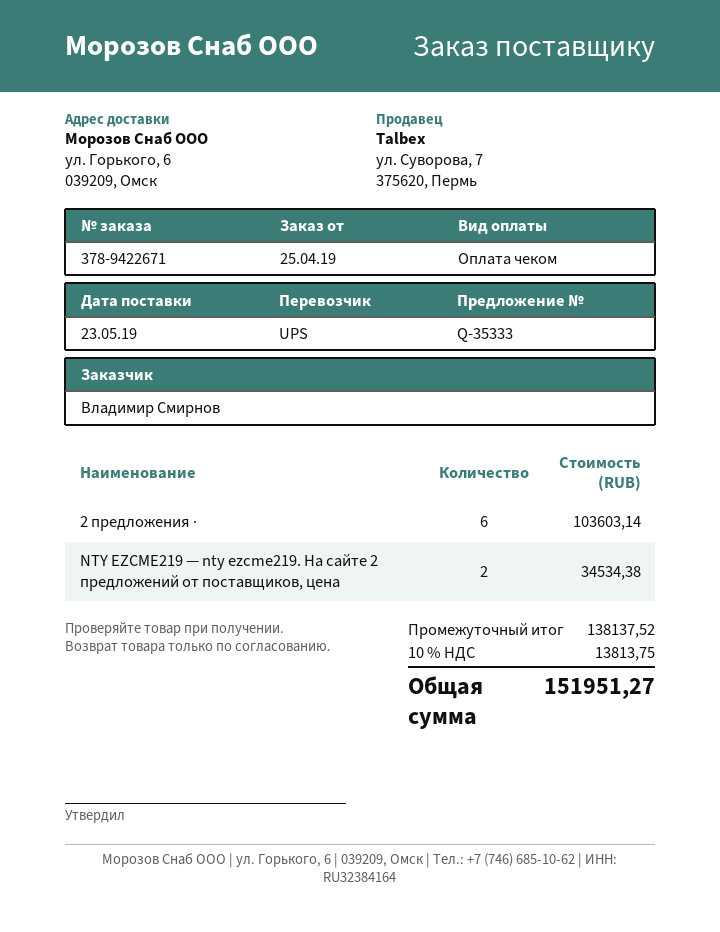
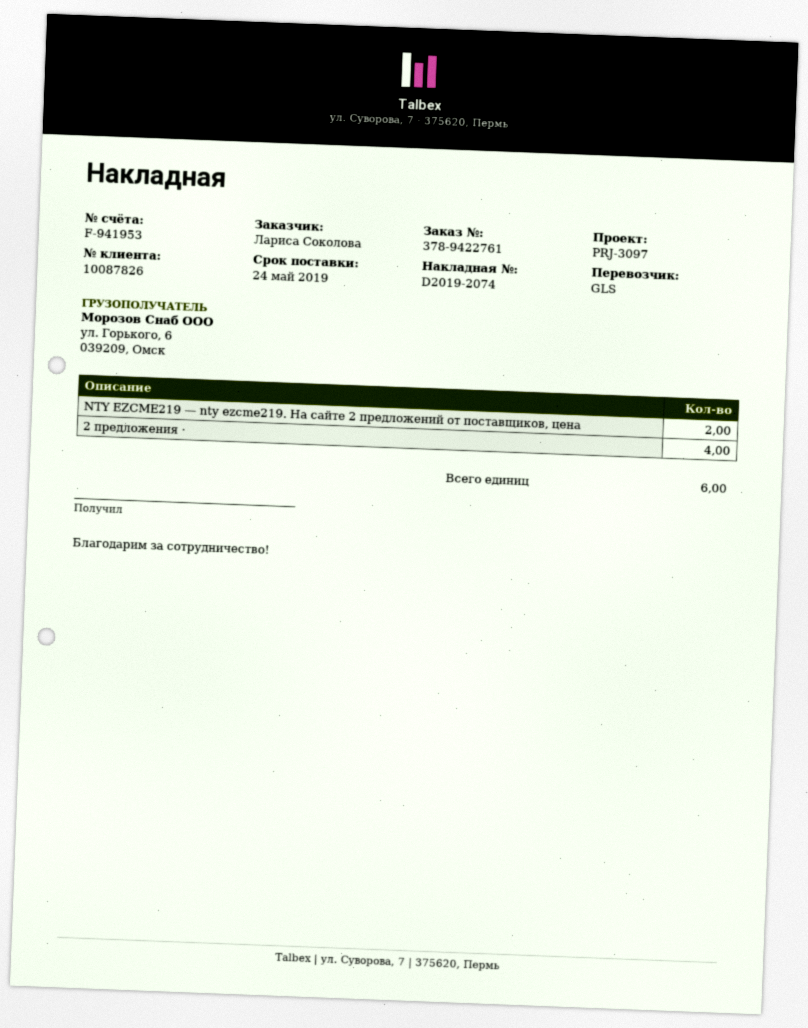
order number: 378-9422671 -> 378-9422761
delivery date: 2019-05-23 -> 2019-05-24
ordered by: Владимир Смирнов -> Лариса Соколова
shipping method: UPS -> GLS
2 предложения ·: 6 -> 4

